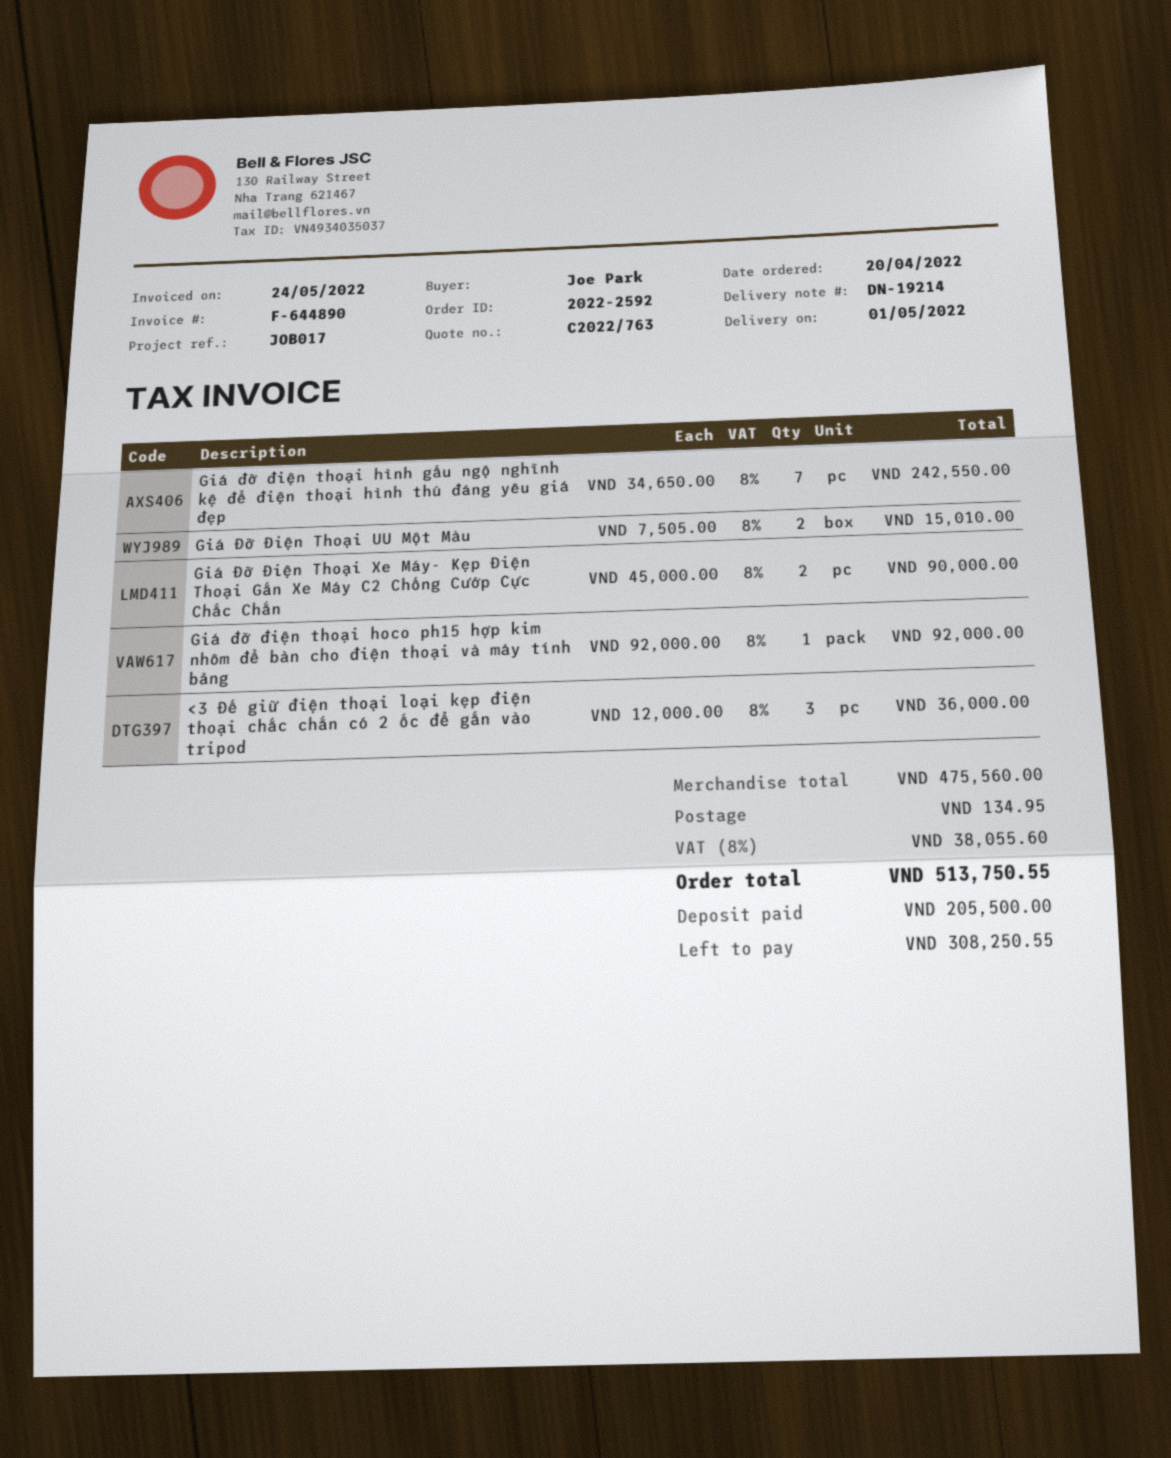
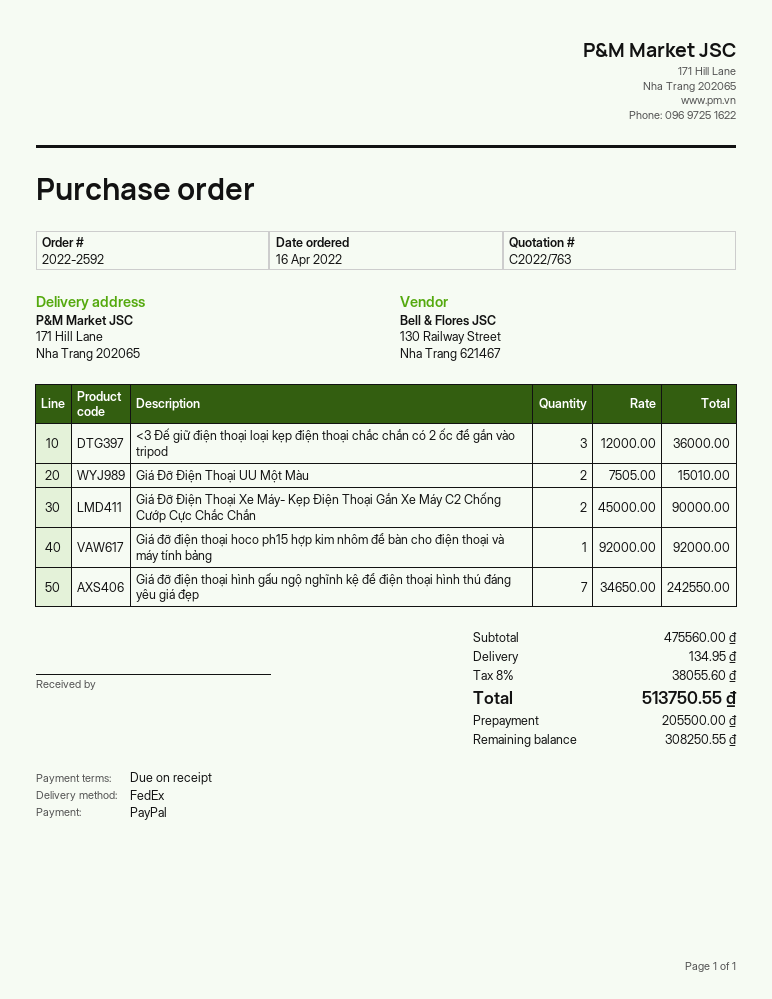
order date: 2022-04-20 -> 2022-04-16

